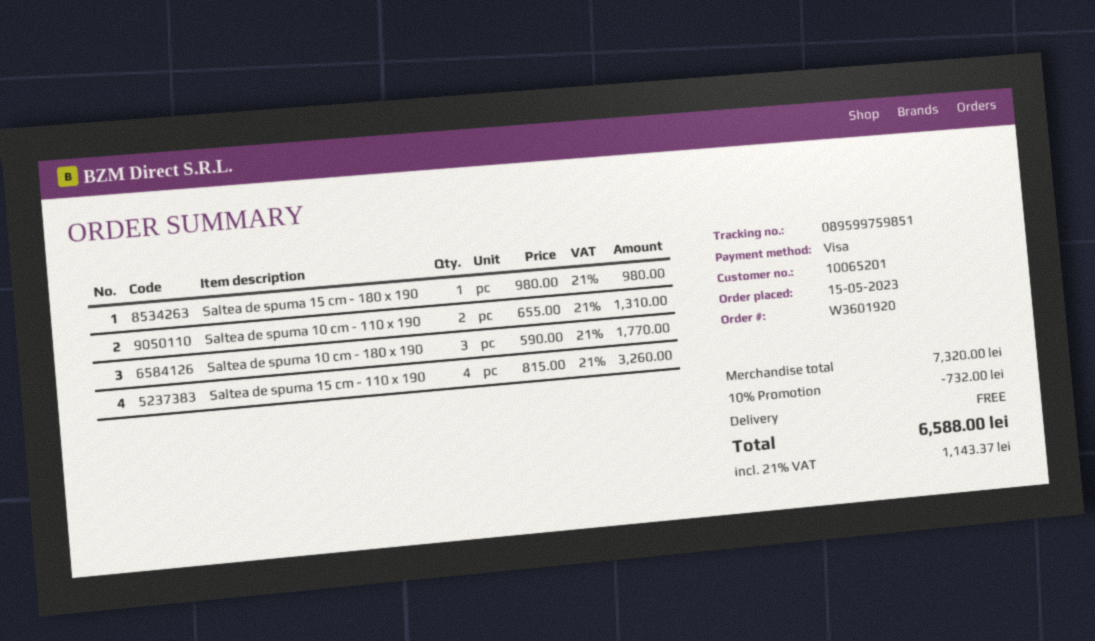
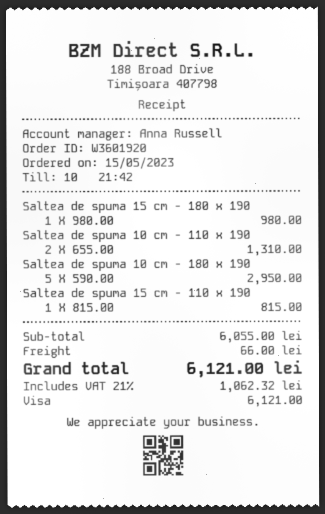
Saltea de spuma 10 cm - 180 x 190: 3 x 590.00 = 1770.00 -> 5 x 590.00 = 2950.00
Saltea de spuma 15 cm - 110 x 190: 4 x 815.00 = 3260.00 -> 1 x 815.00 = 815.00
subtotal: 7320.00 -> 6055.00
discount: 10% = 732.00 -> none
shipping: 0.00 -> 66.00
tax: 21% = 1143.37 -> 21% = 1062.32
total: 6588.00 -> 6121.00

